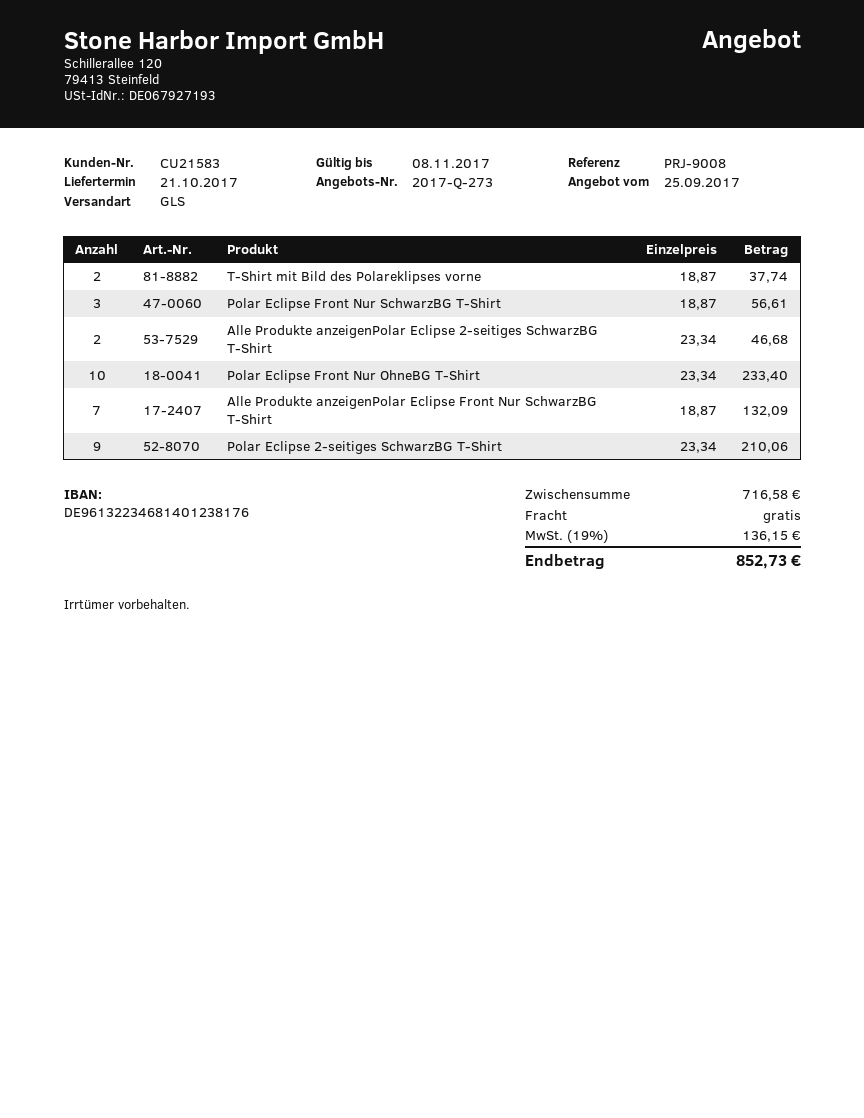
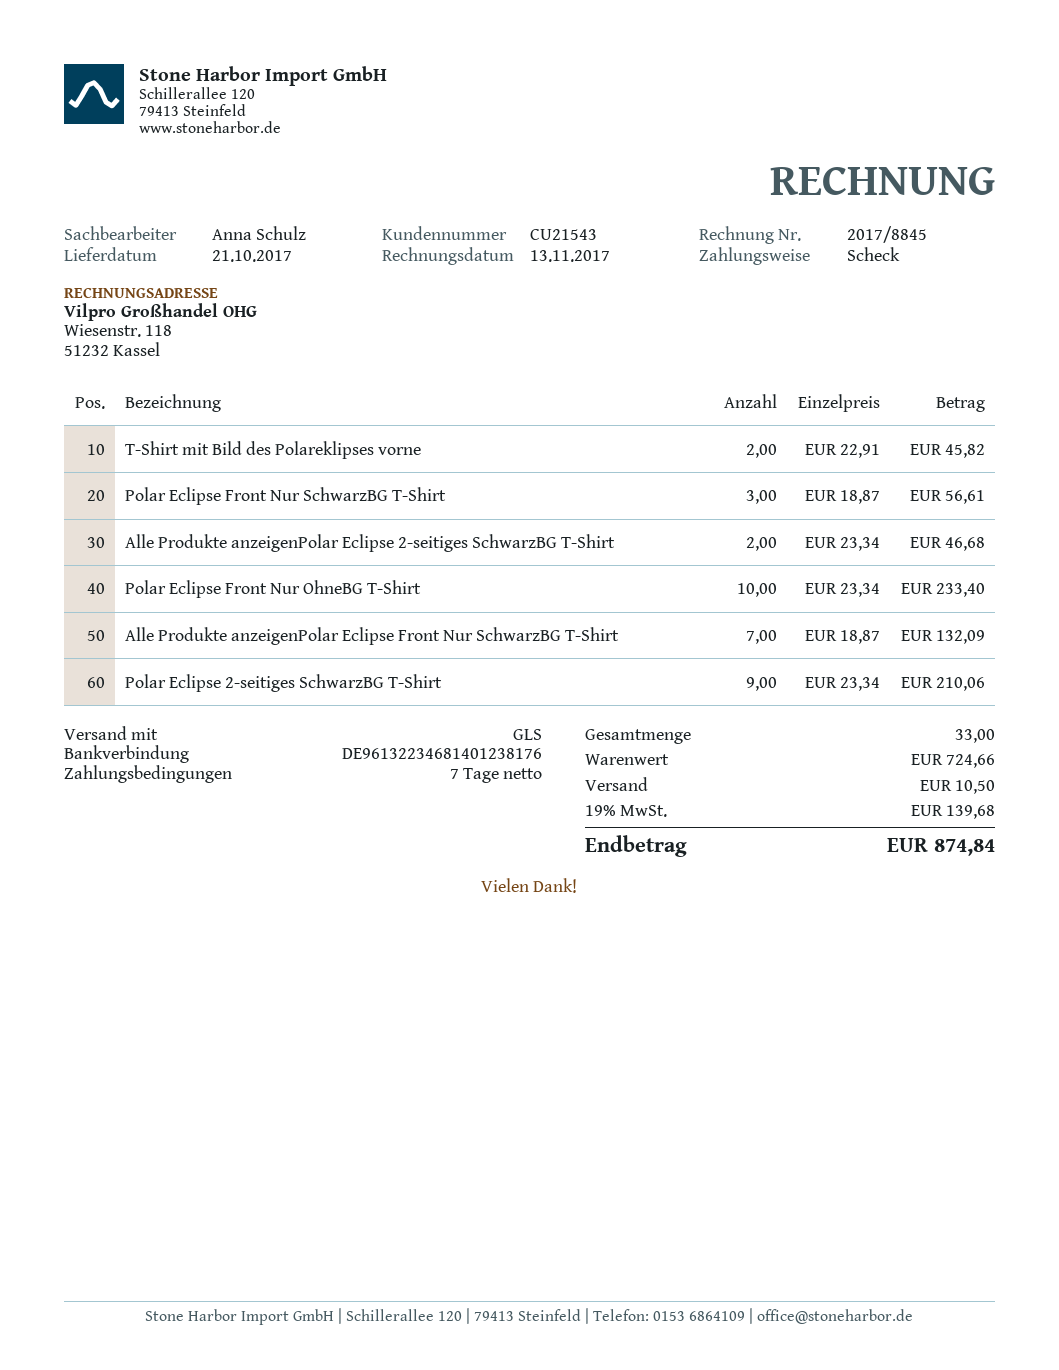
customer number: CU21583 -> CU21543
T-Shirt mit Bild des Polareklipses vorne: 2 x 18.87 = 37.74 -> 2 x 22.91 = 45.82
subtotal: 716.58 -> 724.66
shipping: 0.00 -> 10.50
tax: 19% = 136.15 -> 19% = 139.68
total: 852.73 -> 874.84

